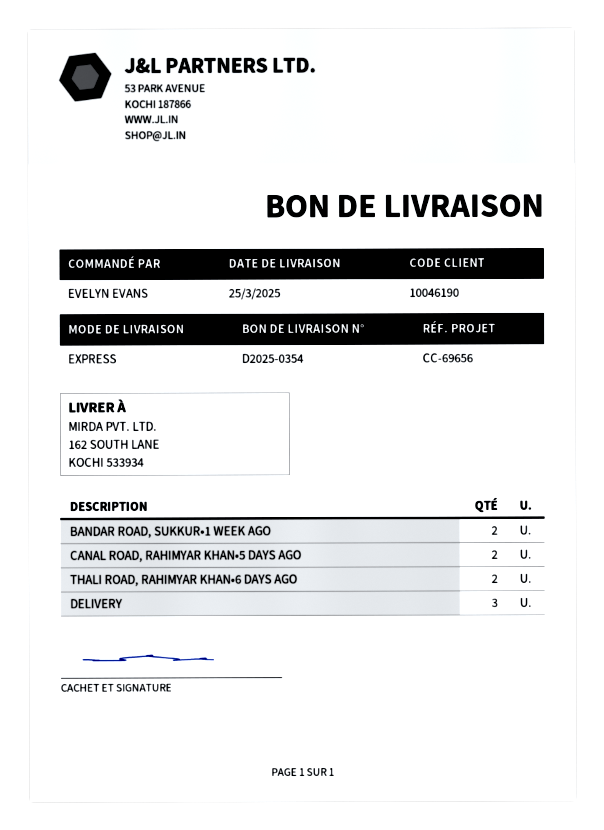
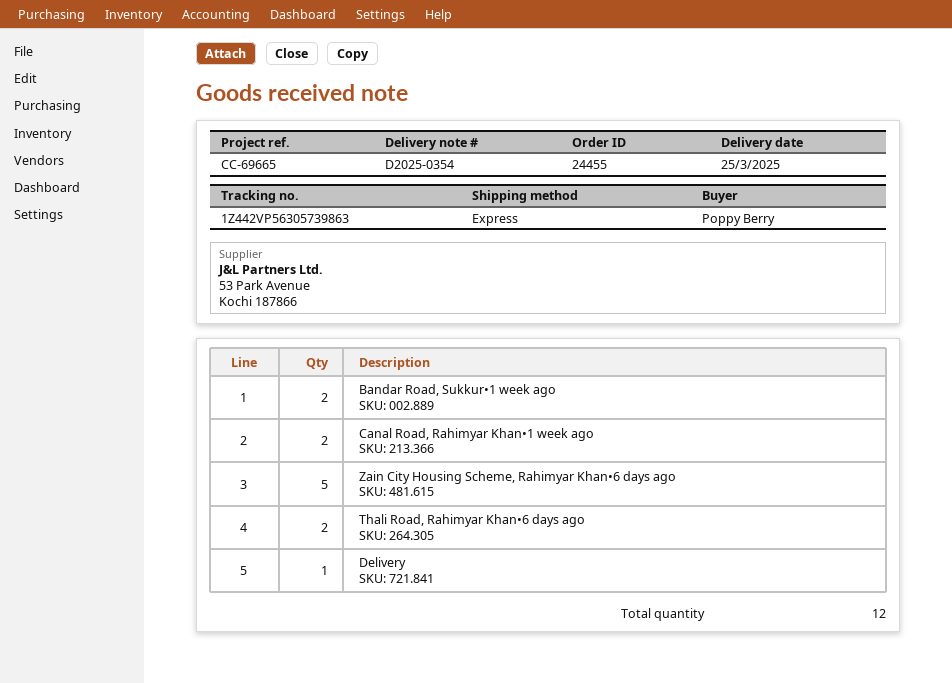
reference: CC-69656 -> CC-69665
ordered by: EVELYN EVANS -> Poppy Berry
CANAL ROAD, RAHIMYAR KHAN•5 DAYS AGO: 2 -> none
DELIVERY: 3 -> 1
Canal Road, Rahimyar Khan•1 week ago: none -> 2
Zain City Housing Scheme, Rahimyar Khan•6 days ago: none -> 5

